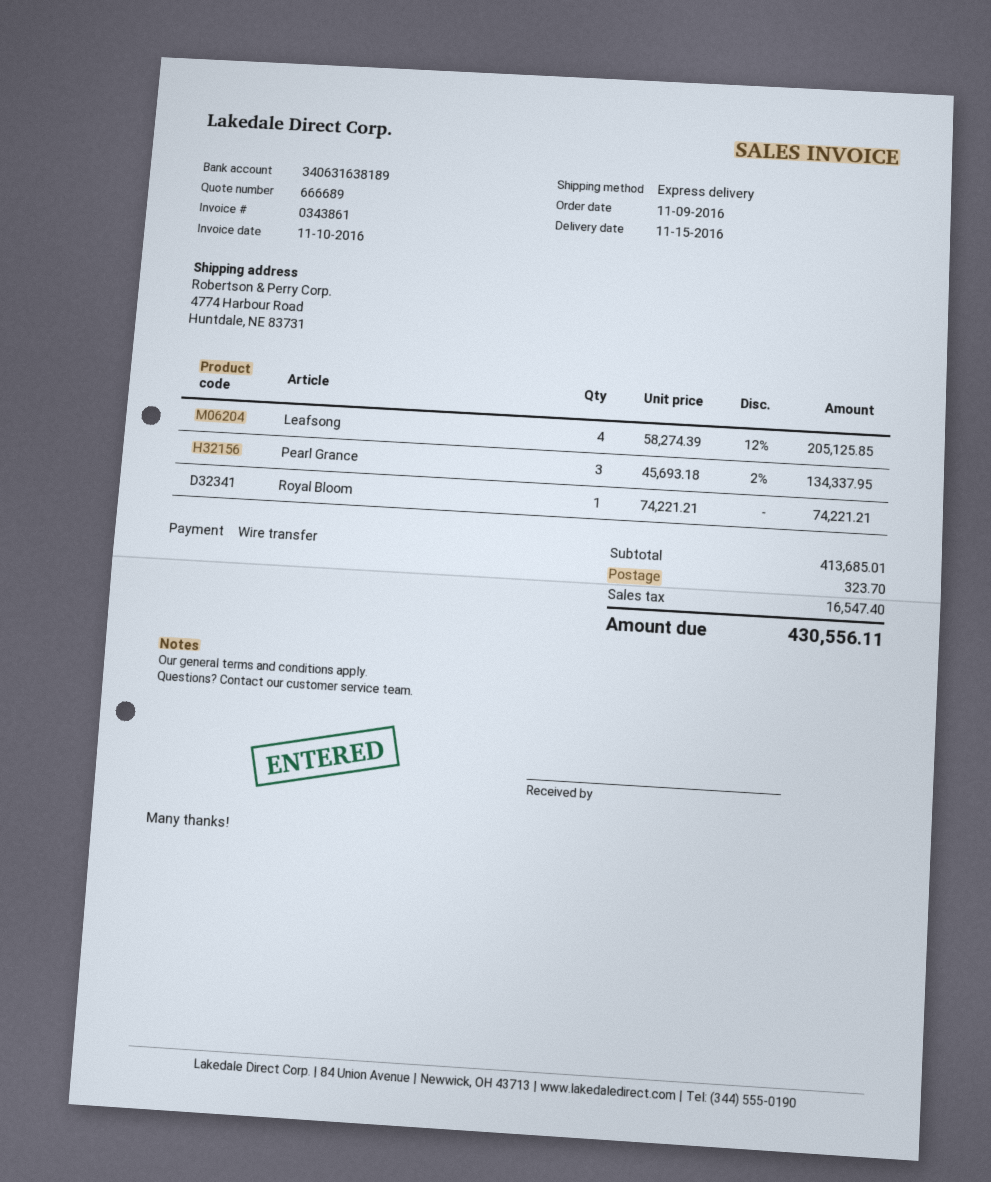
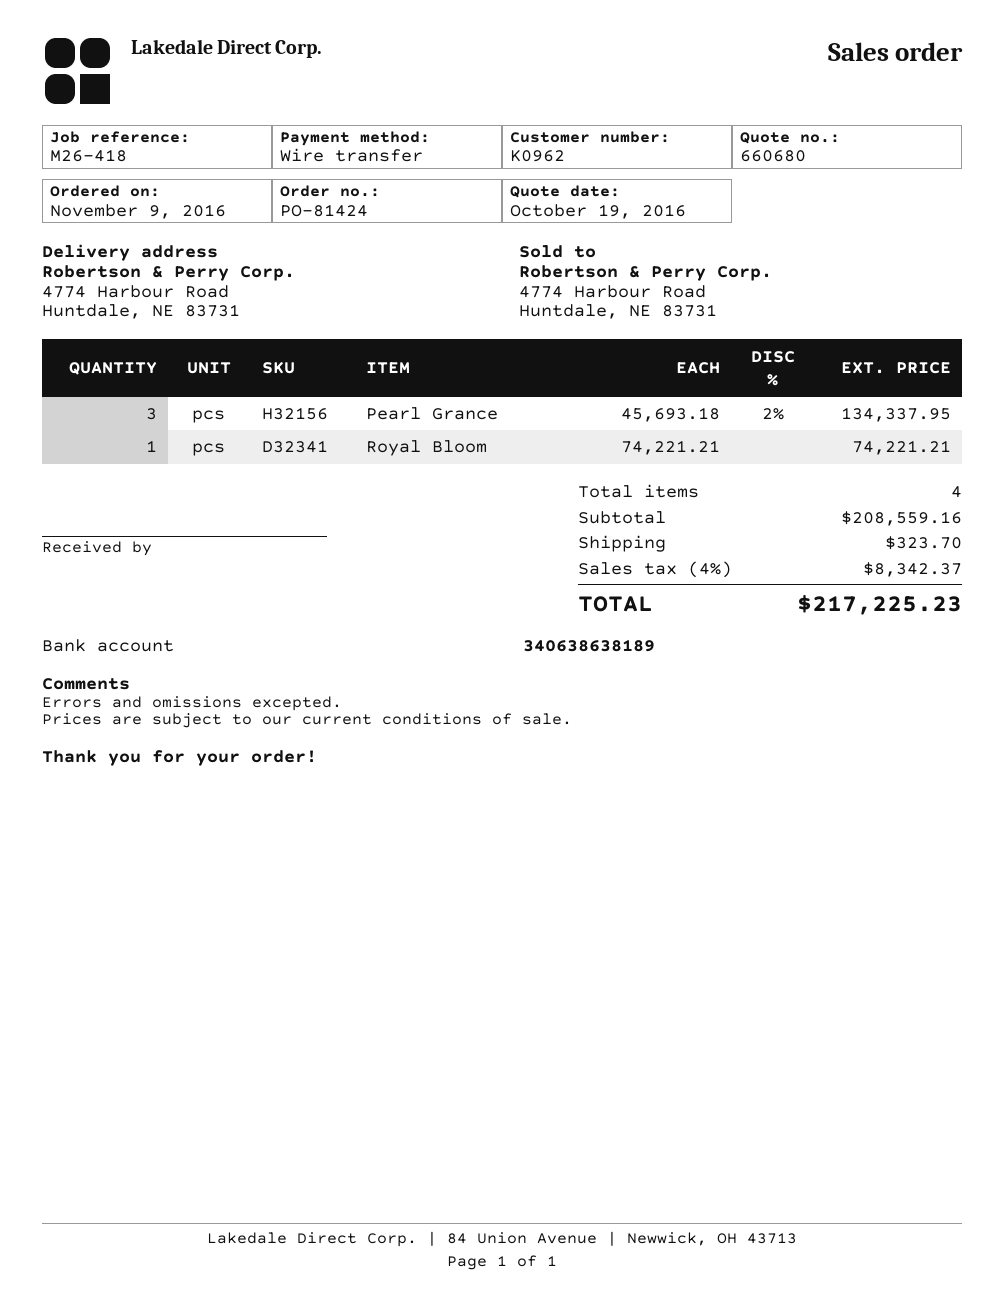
quote number: 666689 -> 660680
bank account: 340631638189 -> 340638638189
Leafsong: 4 x 58274.39 - 12% = 205125.85 -> none
subtotal: 413685.01 -> 208559.16
tax: 16547.40 -> 8342.37
total: 430556.11 -> 217225.23

